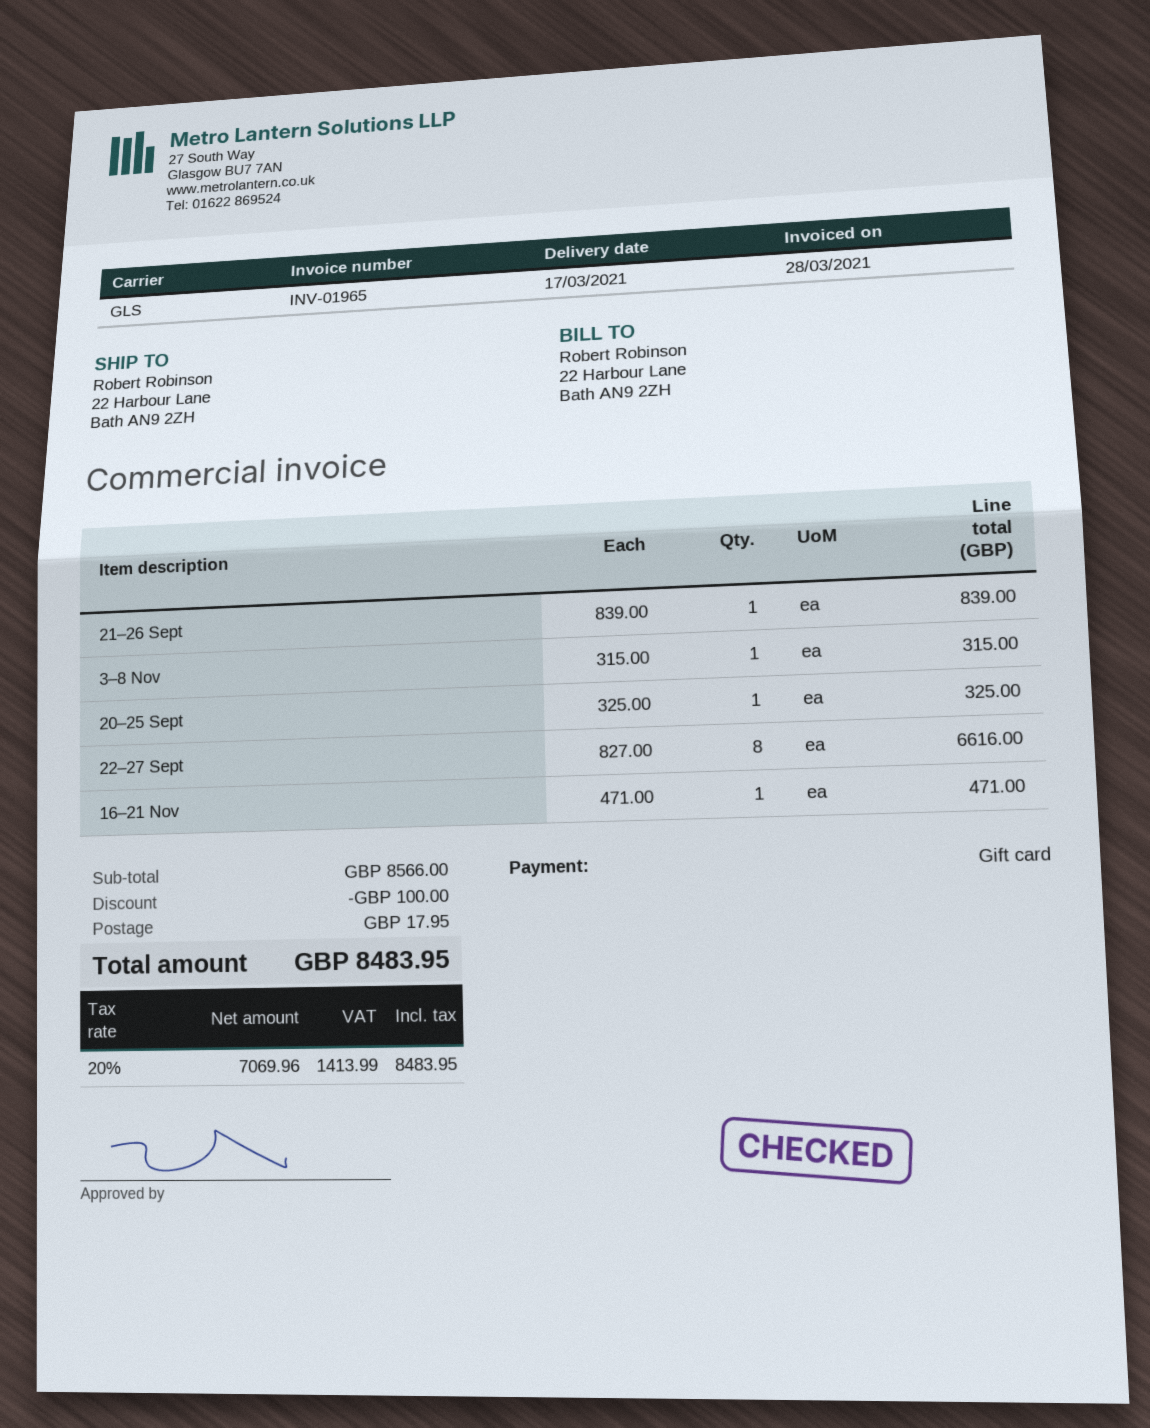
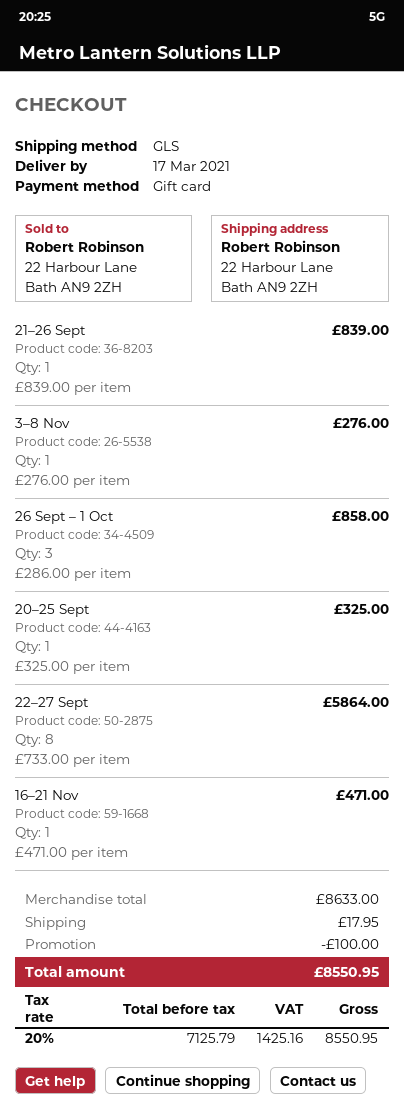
3–8 Nov: 1 x 315.00 = 315.00 -> 1 x 276.00 = 276.00
22–27 Sept: 8 x 827.00 = 6616.00 -> 8 x 733.00 = 5864.00
26 Sept – 1 Oct: none -> 3 x 286.00 = 858.00
subtotal: 8566.00 -> 8633.00
net: 7069.96 -> 7125.79
tax: 20% = 1413.99 -> 20% = 1425.16
total: 8483.95 -> 8550.95

